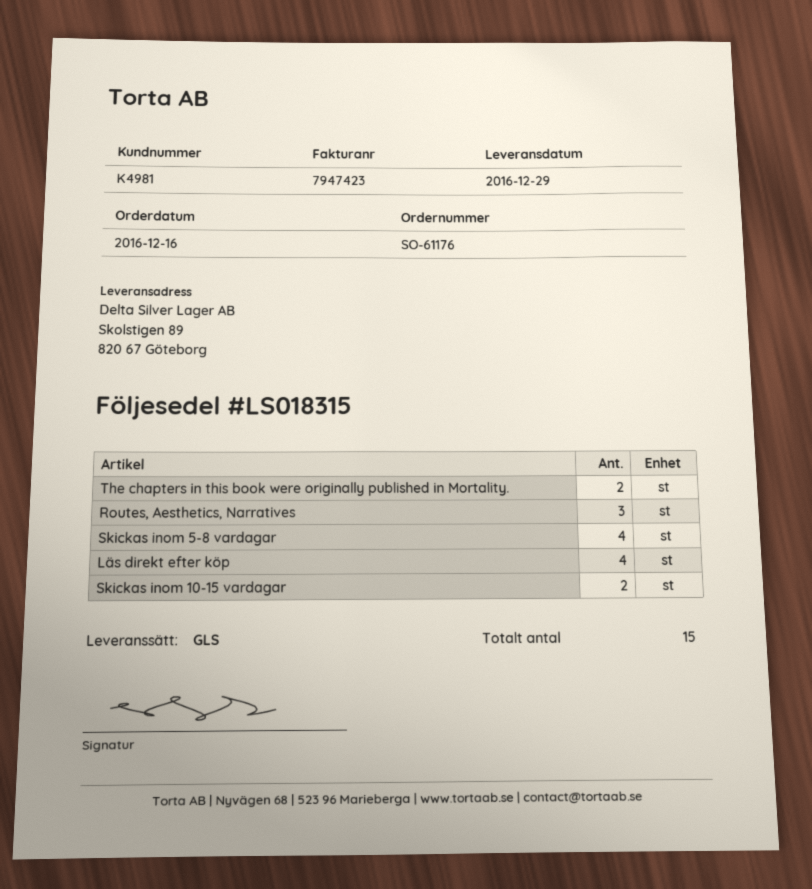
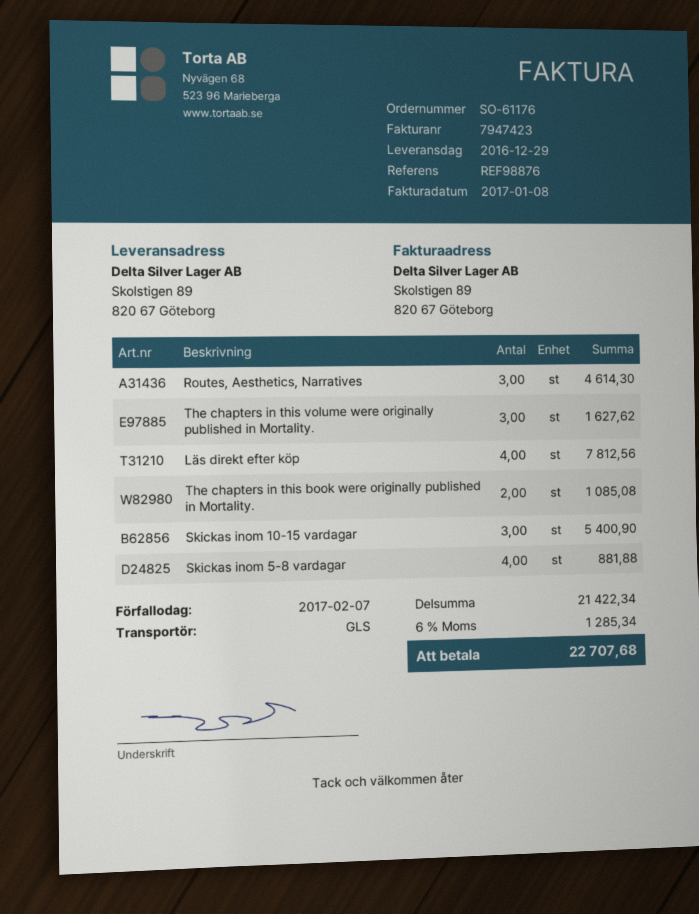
Skickas inom 10-15 vardagar: 2 -> 3
The chapters in this volume were originally published in Mortality.: none -> 3

